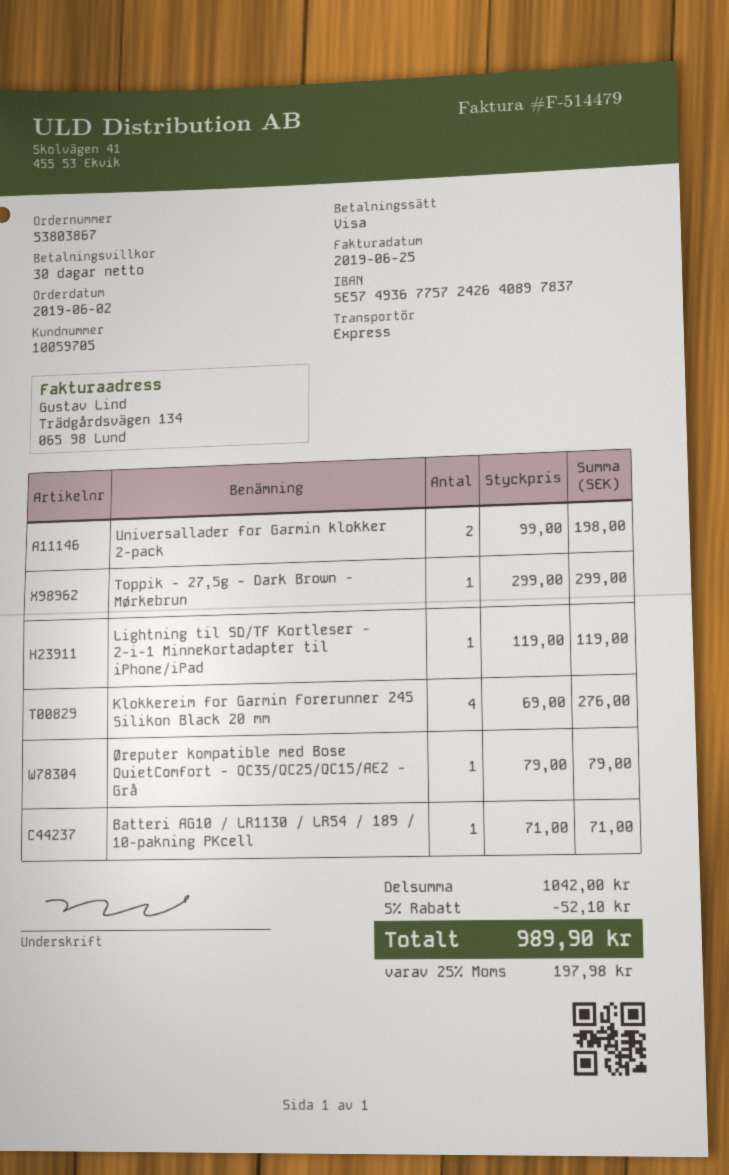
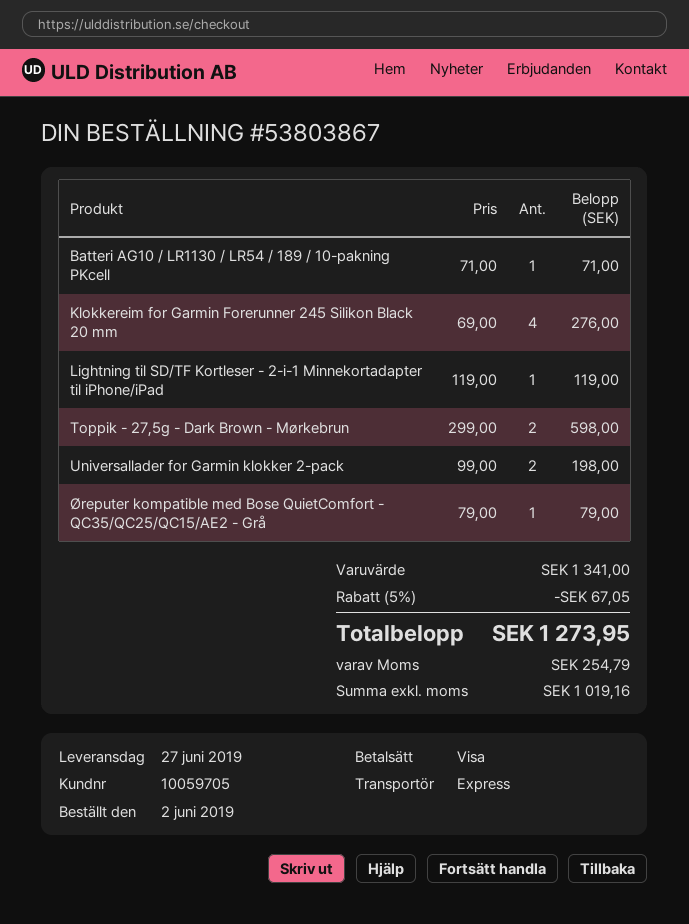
Toppik - 27,5g - Dark Brown - Mørkebrun: 1 x 299.00 = 299.00 -> 2 x 299.00 = 598.00
subtotal: 1042.00 -> 1341.00
discount: 5% = 52.10 -> 5% = 67.05
tax: 197.98 -> 254.79
total: 989.90 -> 1273.95

